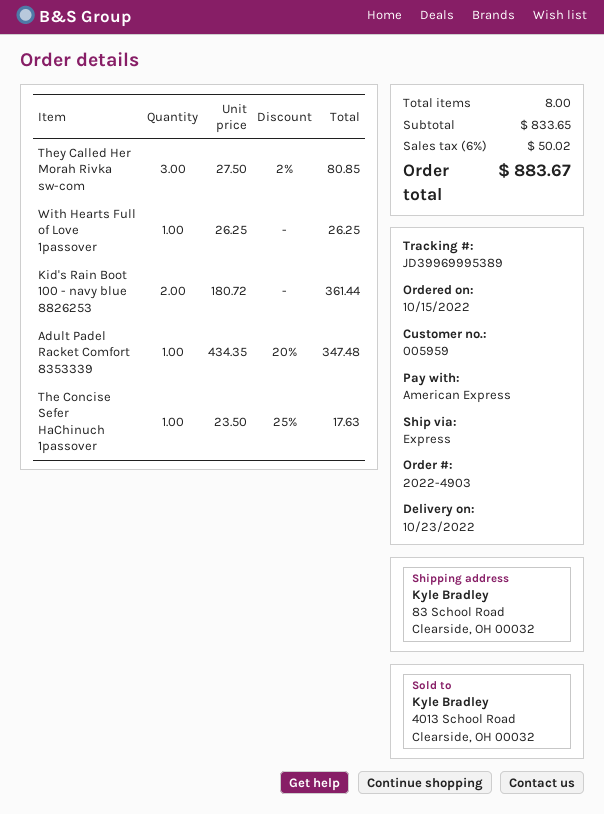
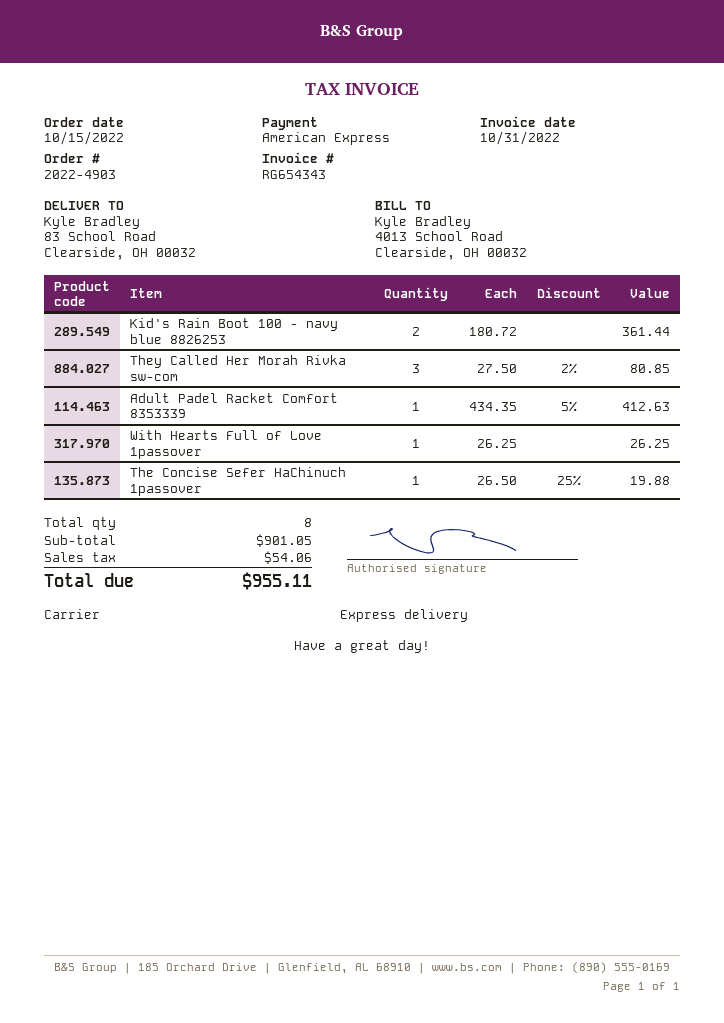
Adult Padel Racket Comfort 8353339: 1 x 434.35 - 20% = 347.48 -> 1 x 434.35 - 5% = 412.63
The Concise Sefer HaChinuch 1passover: 1 x 23.50 - 25% = 17.63 -> 1 x 26.50 - 25% = 19.88
subtotal: 833.65 -> 901.05
tax: 50.02 -> 54.06
total: 883.67 -> 955.11

